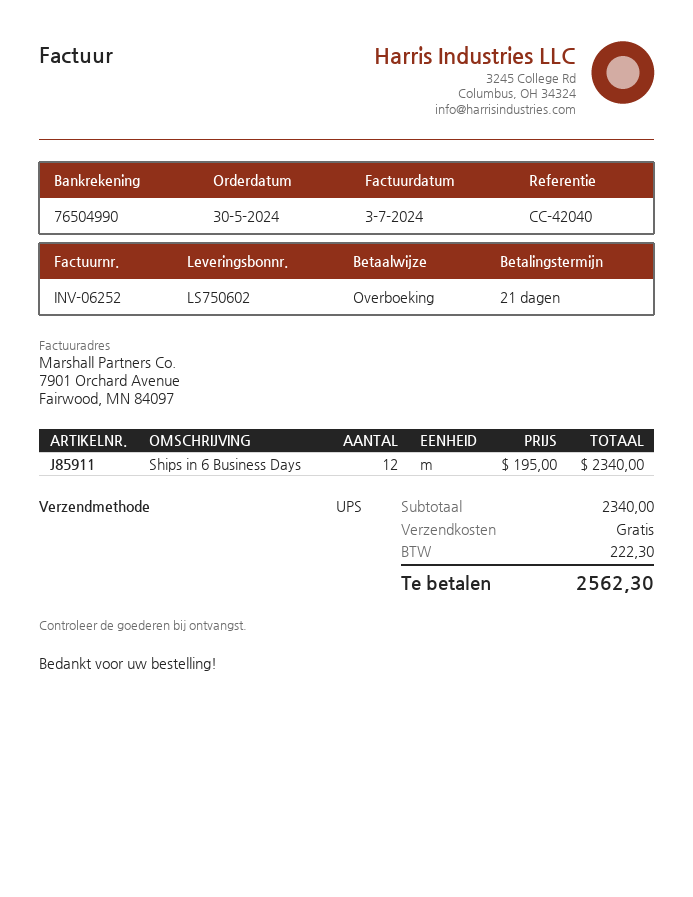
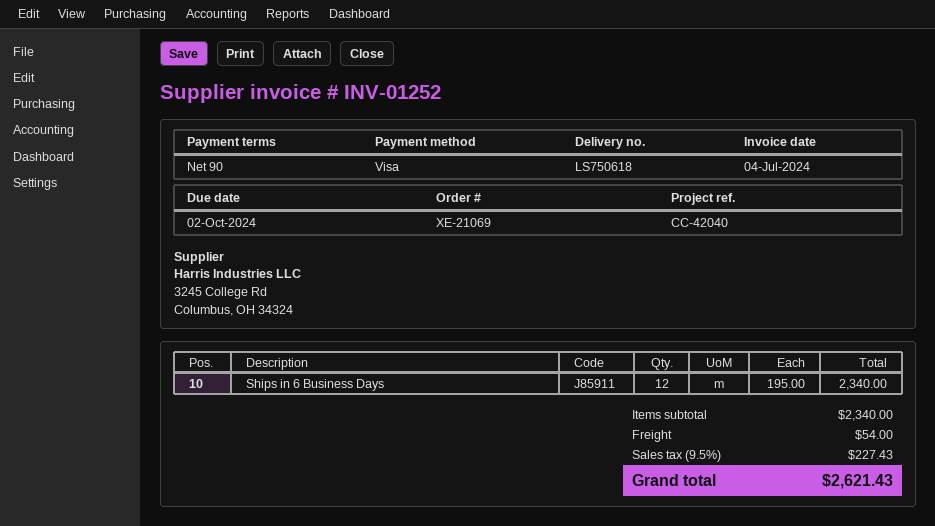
delivery note number: LS750602 -> LS750618
invoice number: INV-06252 -> INV-01252
invoice date: 2024-07-03 -> 2024-07-04
payment terms: 21 days -> 90 days
payment method: bank transfer -> Visa
shipping: 0.00 -> 54.00
tax: 222.30 -> 227.43
total: 2562.30 -> 2621.43

